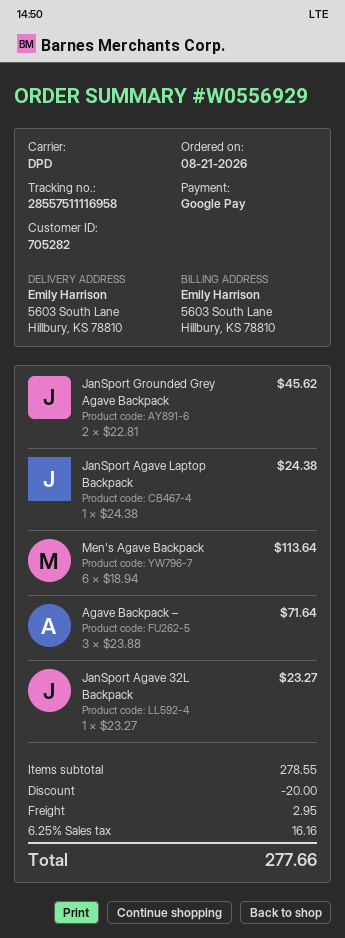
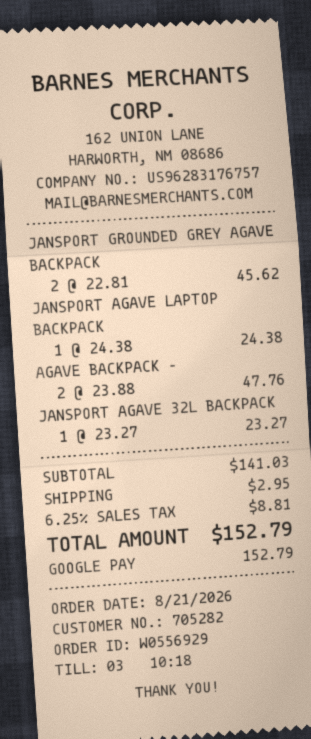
Men's Agave Backpack: 6 x 18.94 = 113.64 -> none
Agave Backpack –: 3 x 23.88 = 71.64 -> 2 x 23.88 = 47.76
subtotal: 278.55 -> 141.03
discount: 20.00 -> none
tax: 6.25% = 16.16 -> 6.25% = 8.81
total: 277.66 -> 152.79

